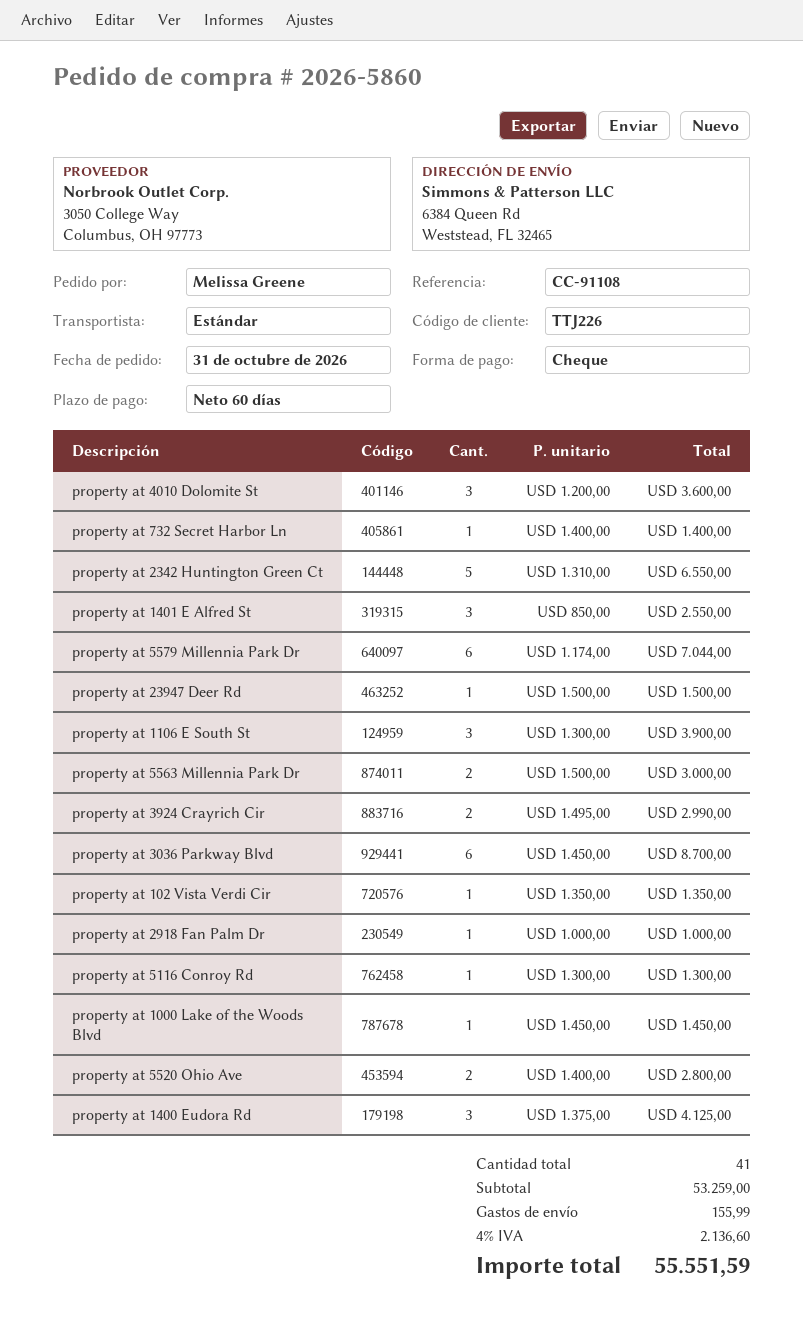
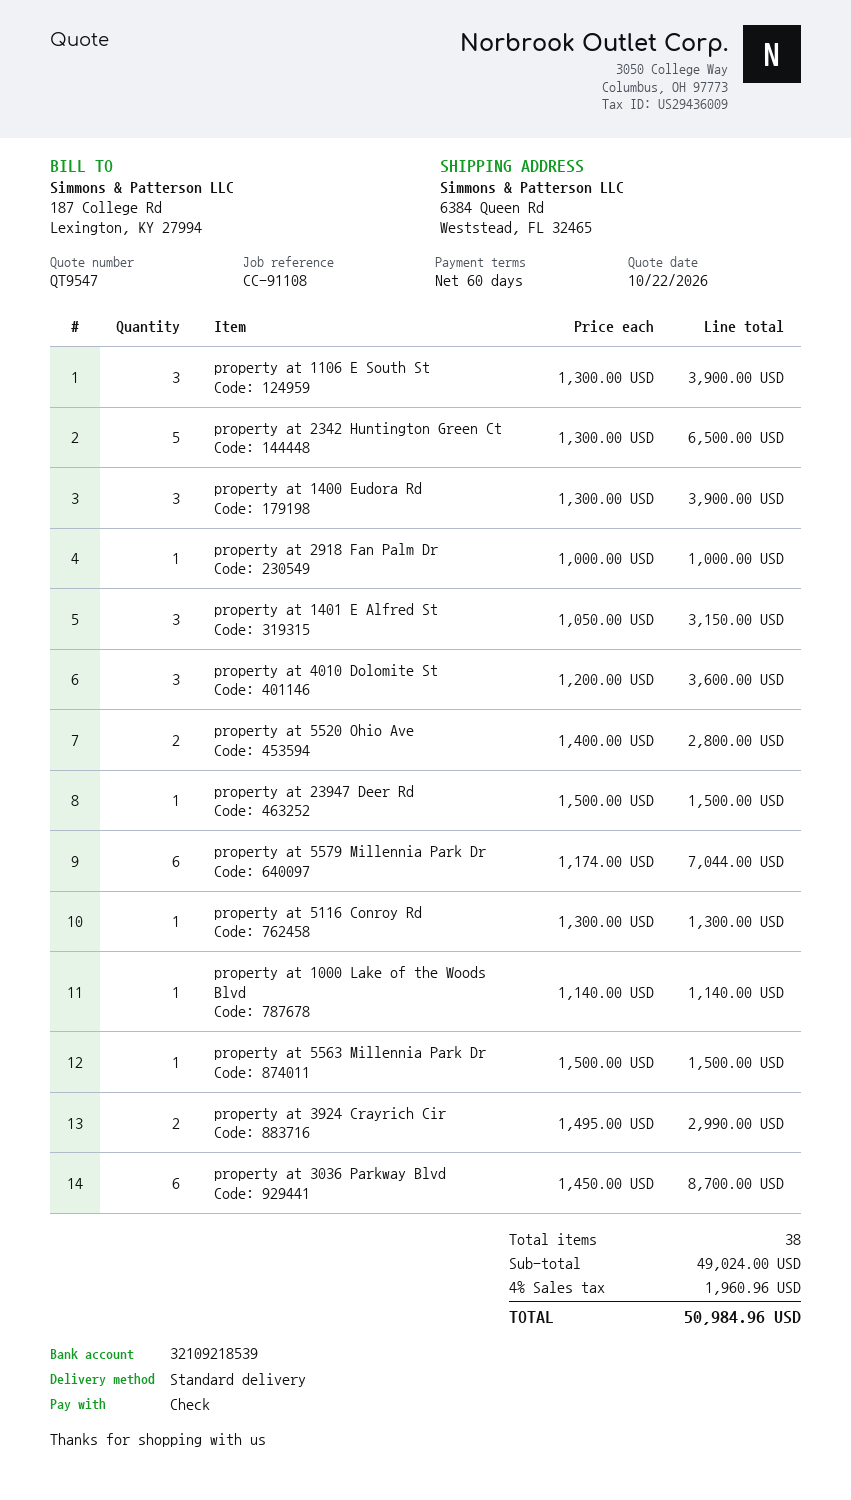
property at 732 Secret Harbor Ln: 1 x 1400.00 = 1400.00 -> none
property at 2342 Huntington Green Ct: 5 x 1310.00 = 6550.00 -> 5 x 1300.00 = 6500.00
property at 1401 E Alfred St: 3 x 850.00 = 2550.00 -> 3 x 1050.00 = 3150.00
property at 5563 Millennia Park Dr: 2 x 1500.00 = 3000.00 -> 1 x 1500.00 = 1500.00
property at 102 Vista Verdi Cir: 1 x 1350.00 = 1350.00 -> none
property at 1000 Lake of the Woods Blvd: 1 x 1450.00 = 1450.00 -> 1 x 1140.00 = 1140.00
property at 1400 Eudora Rd: 3 x 1375.00 = 4125.00 -> 3 x 1300.00 = 3900.00
total quantity: 41 -> 38
subtotal: 53259.00 -> 49024.00
shipping: 155.99 -> none
tax: 4% = 2136.60 -> 4% = 1960.96
total: 55551.59 -> 50984.96

